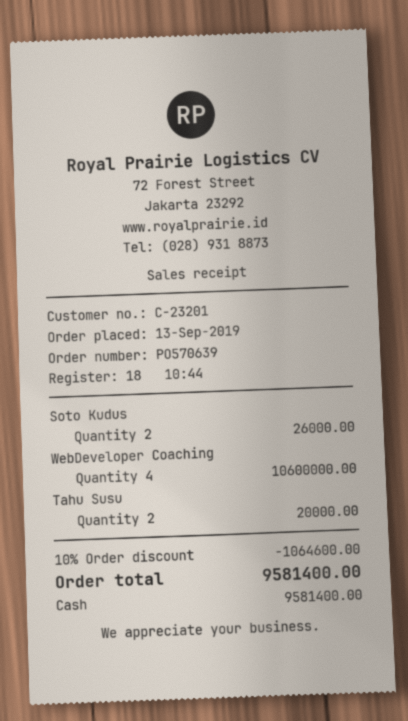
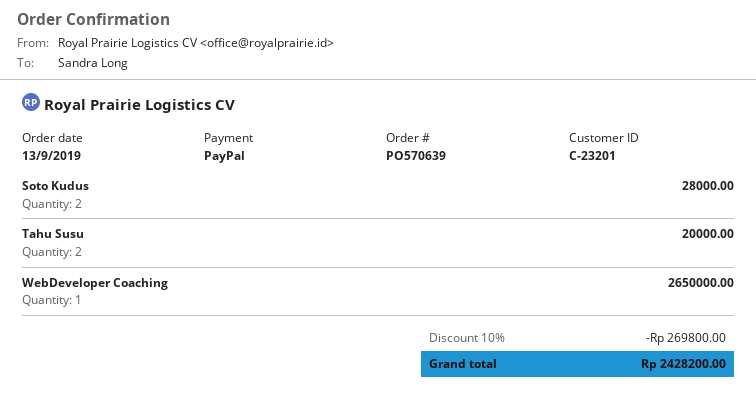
payment method: cash -> PayPal
Soto Kudus: 2 for 26000.00 -> 2 for 28000.00
WebDeveloper Coaching: 4 for 10600000.00 -> 1 for 2650000.00
discount: 10% = 1064600.00 -> 10% = 269800.00
total: 9581400.00 -> 2428200.00

